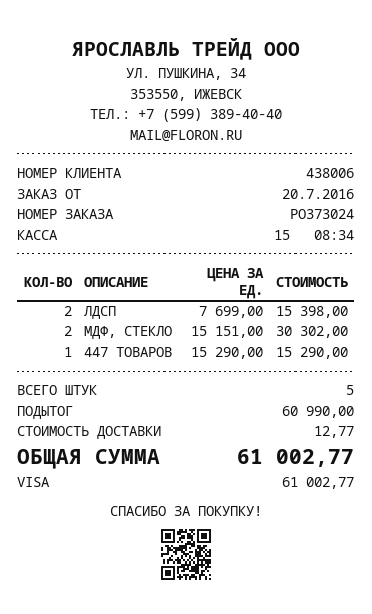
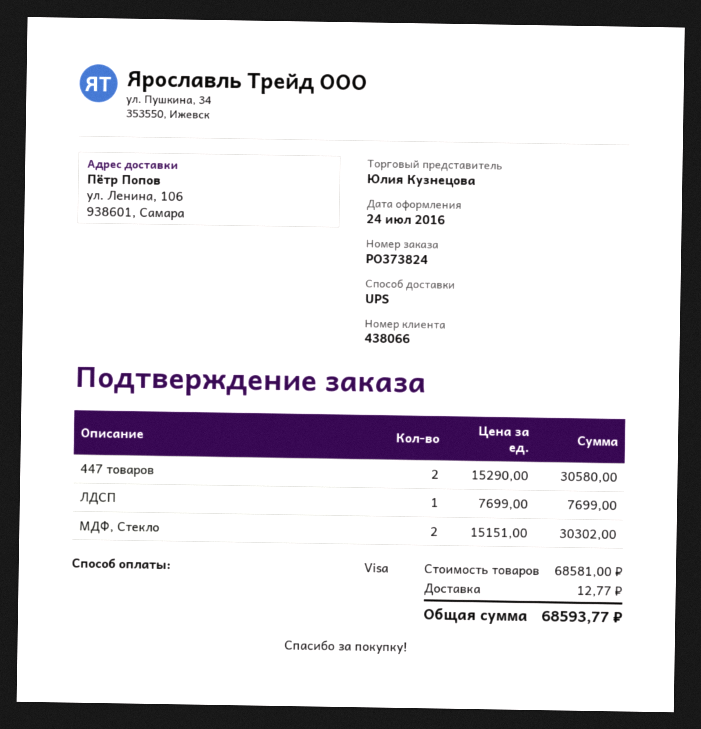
order number: PO373024 -> PO373824
order date: 2016-07-20 -> 2016-07-24
customer number: 438006 -> 438066
ЛДСП: 2 x 7699.00 = 15398.00 -> 1 x 7699.00 = 7699.00
447 ТОВАРОВ: 1 x 15290.00 = 15290.00 -> 2 x 15290.00 = 30580.00
subtotal: 60990.00 -> 68581.00
total: 61002.77 -> 68593.77

